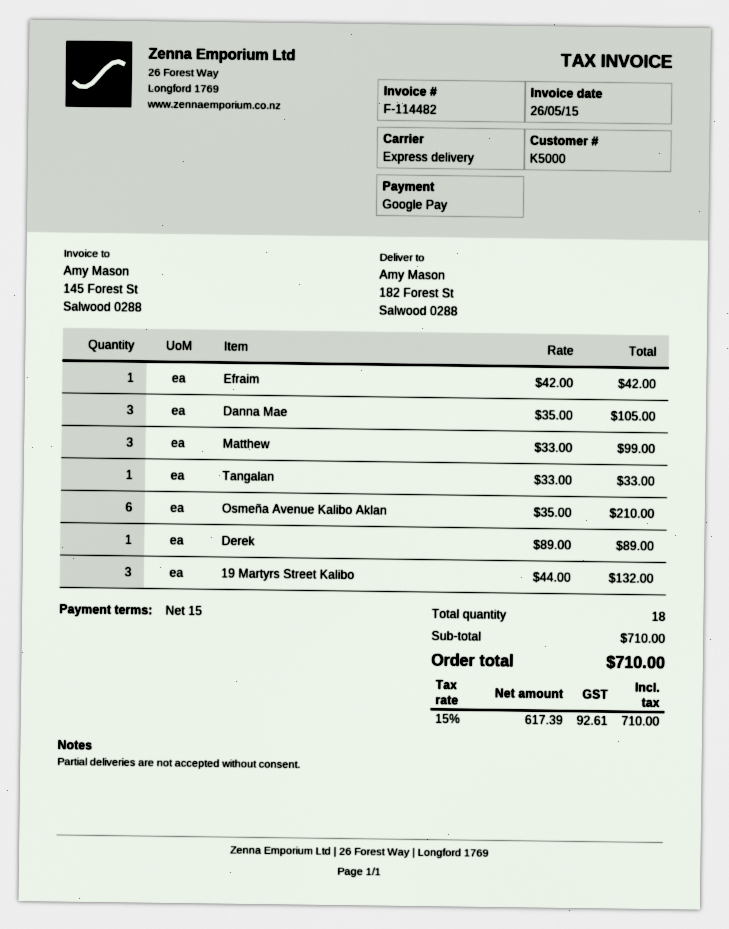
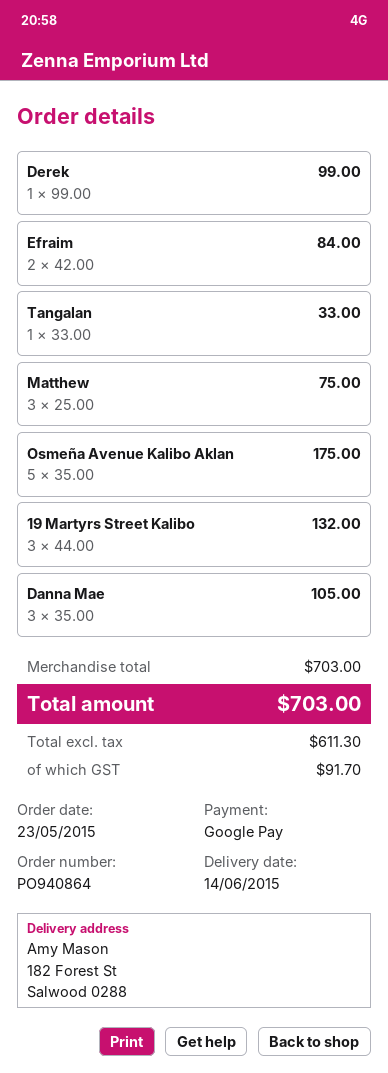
Efraim: 1 x 42.00 = 42.00 -> 2 x 42.00 = 84.00
Matthew: 3 x 33.00 = 99.00 -> 3 x 25.00 = 75.00
Osmeña Avenue Kalibo Aklan: 6 x 35.00 = 210.00 -> 5 x 35.00 = 175.00
Derek: 1 x 89.00 = 89.00 -> 1 x 99.00 = 99.00
subtotal: 710.00 -> 703.00
net: 617.39 -> 611.30
tax: 92.61 -> 91.70
total: 710.00 -> 703.00

